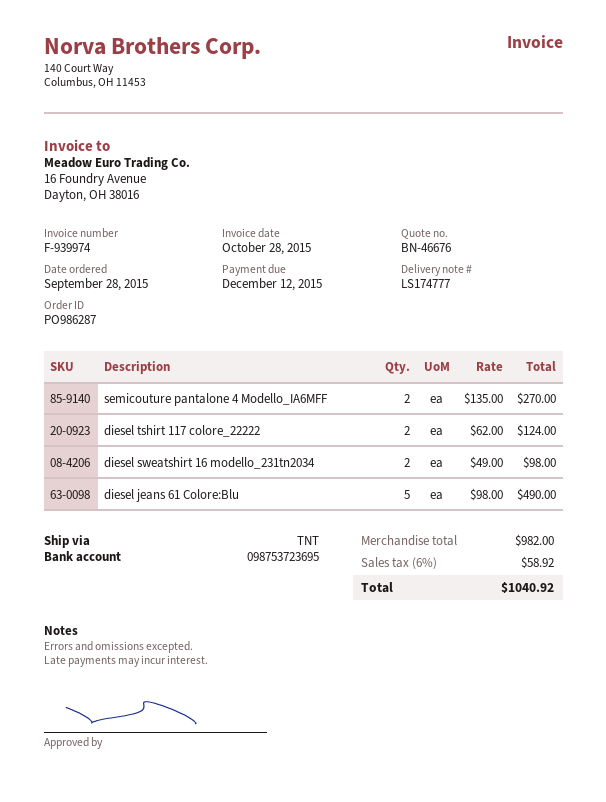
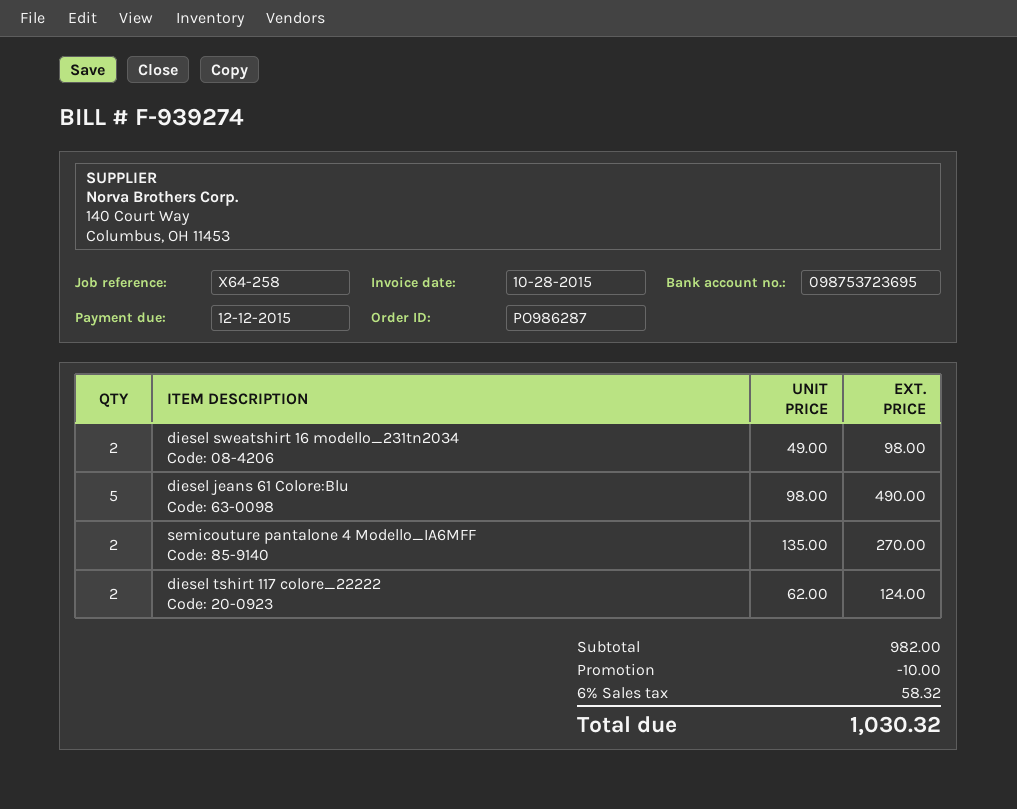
invoice number: F-939974 -> F-939274
discount: none -> 10.00
tax: 6% = 58.92 -> 6% = 58.32
total: 1040.92 -> 1030.32

